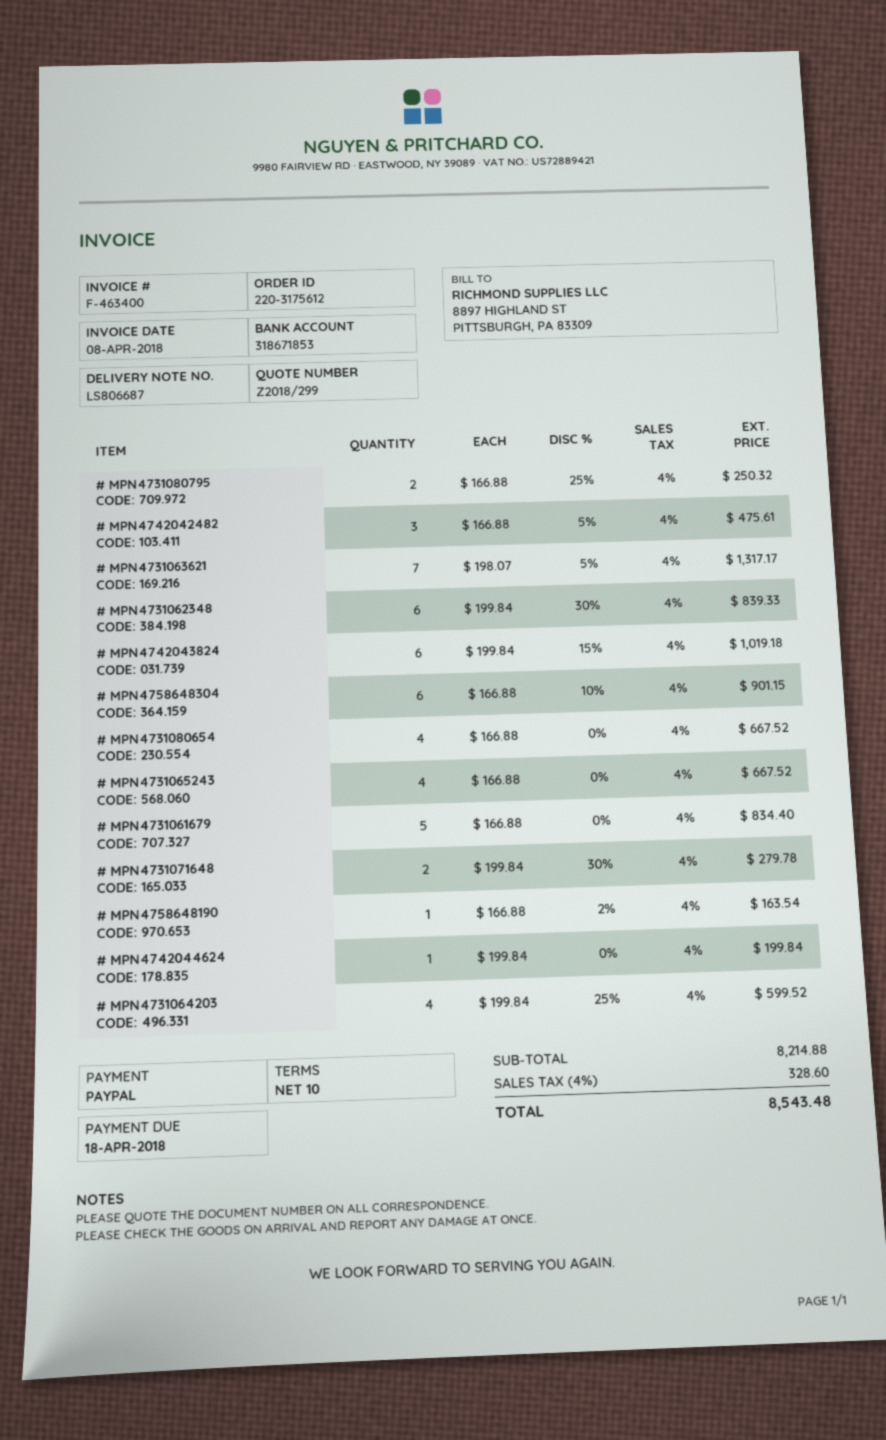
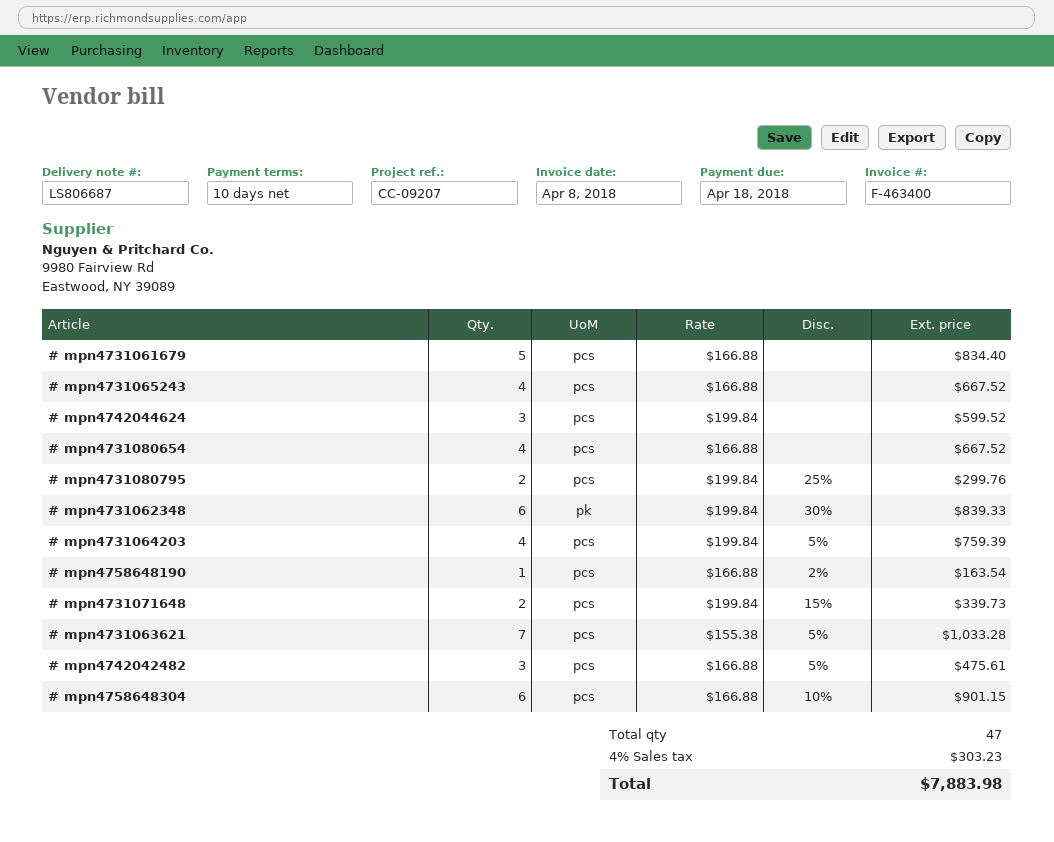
# MPN4731080795: 2 x 166.88 - 25% = 250.32 -> 2 x 199.84 - 25% = 299.76
# MPN4731063621: 7 x 198.07 - 5% = 1317.17 -> 7 x 155.38 - 5% = 1033.28
# MPN4742043824: 6 x 199.84 - 15% = 1019.18 -> none
# MPN4731071648: 2 x 199.84 - 30% = 279.78 -> 2 x 199.84 - 15% = 339.73
# MPN4742044624: 1 x 199.84 = 199.84 -> 3 x 199.84 = 599.52
# MPN4731064203: 4 x 199.84 - 25% = 599.52 -> 4 x 199.84 - 5% = 759.39
tax: 4% = 328.60 -> 4% = 303.23
total: 8543.48 -> 7883.98

